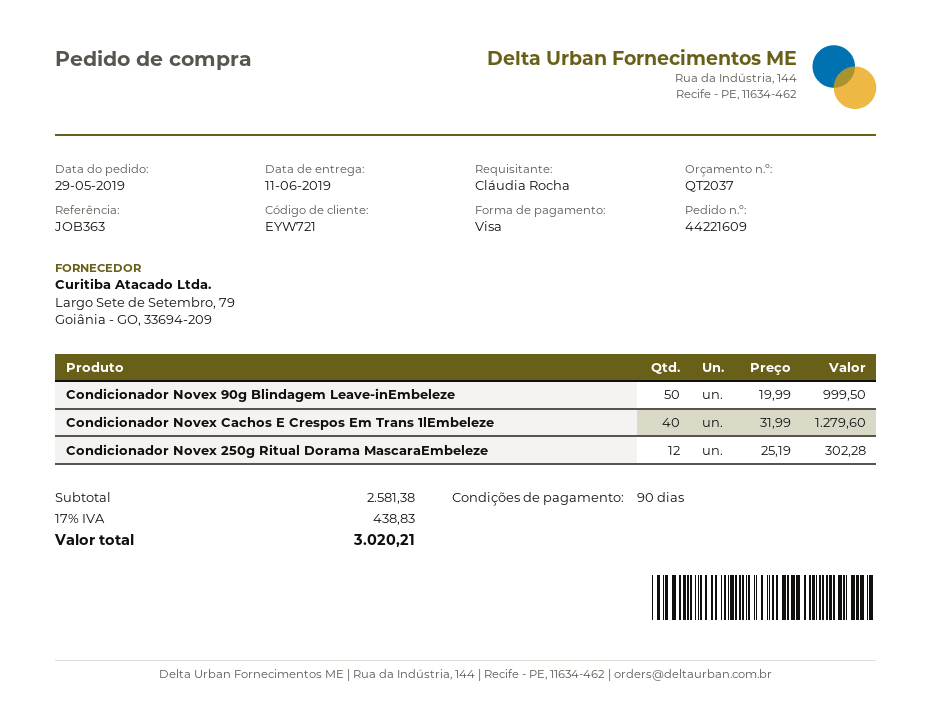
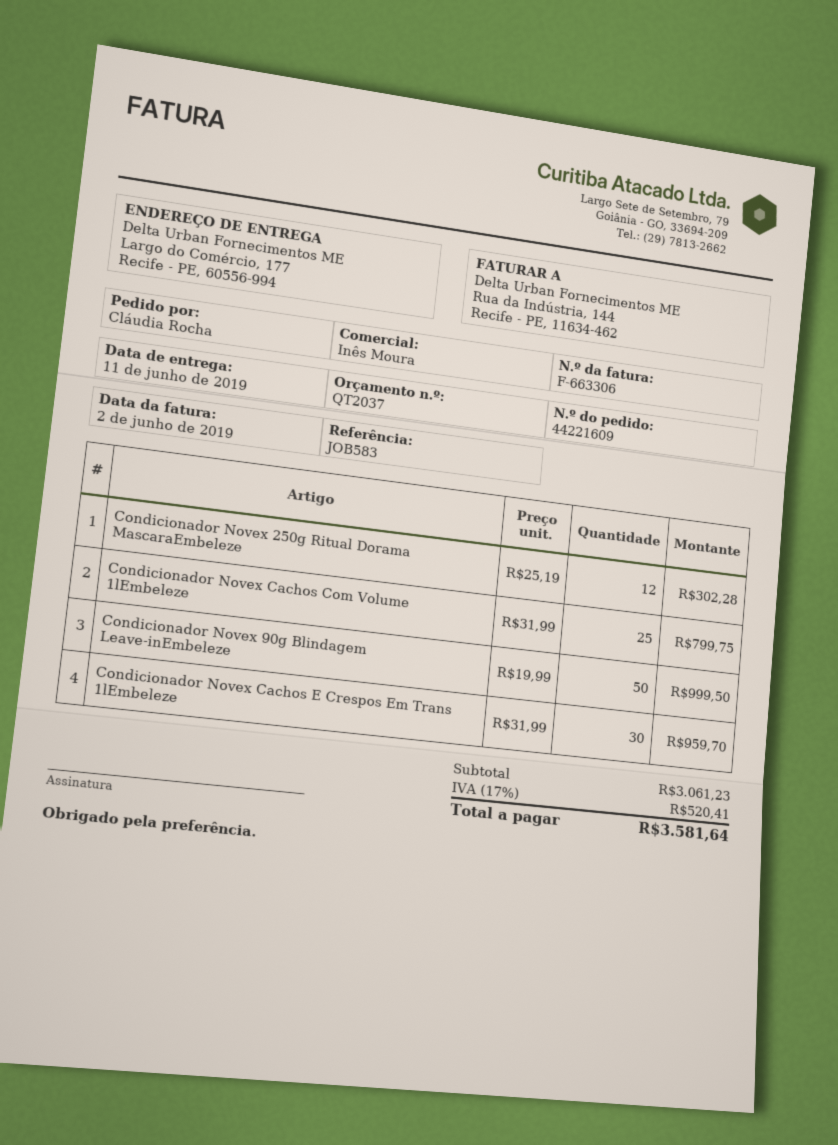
reference: JOB363 -> JOB583
Condicionador Novex Cachos E Crespos Em Trans 1lEmbeleze: 40 x 31.99 = 1279.60 -> 30 x 31.99 = 959.70
Condicionador Novex Cachos Com Volume 1lEmbeleze: none -> 25 x 31.99 = 799.75
subtotal: 2581.38 -> 3061.23
tax: 17% = 438.83 -> 17% = 520.41
total: 3020.21 -> 3581.64

